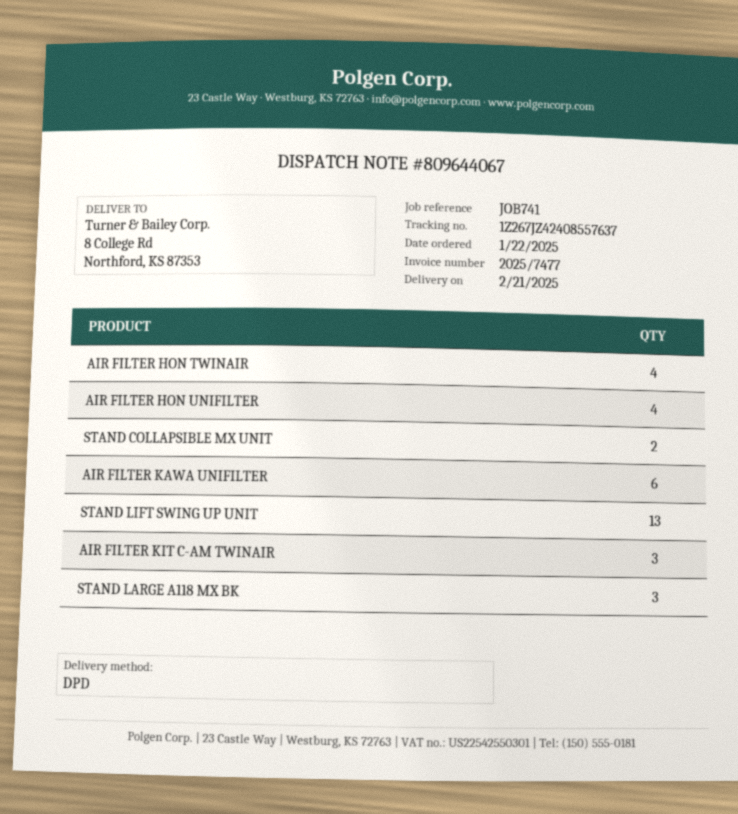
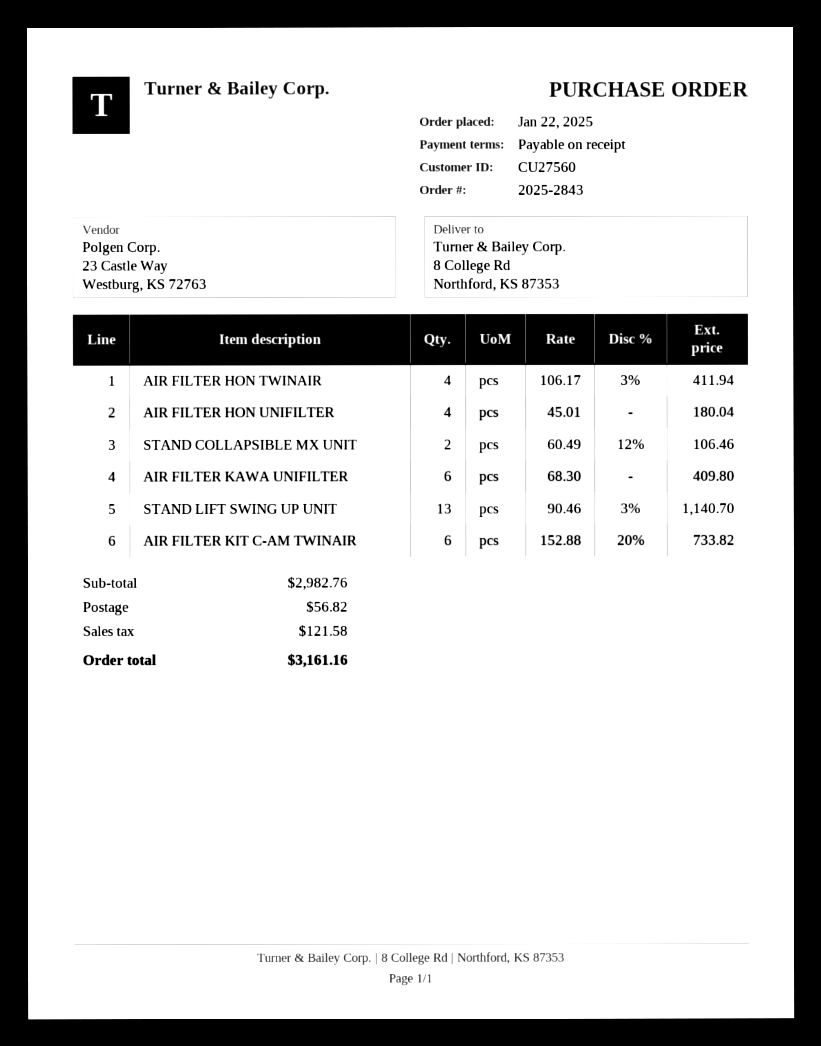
AIR FILTER KIT C-AM TWINAIR: 3 -> 6
STAND LARGE A118 MX BK: 3 -> none

